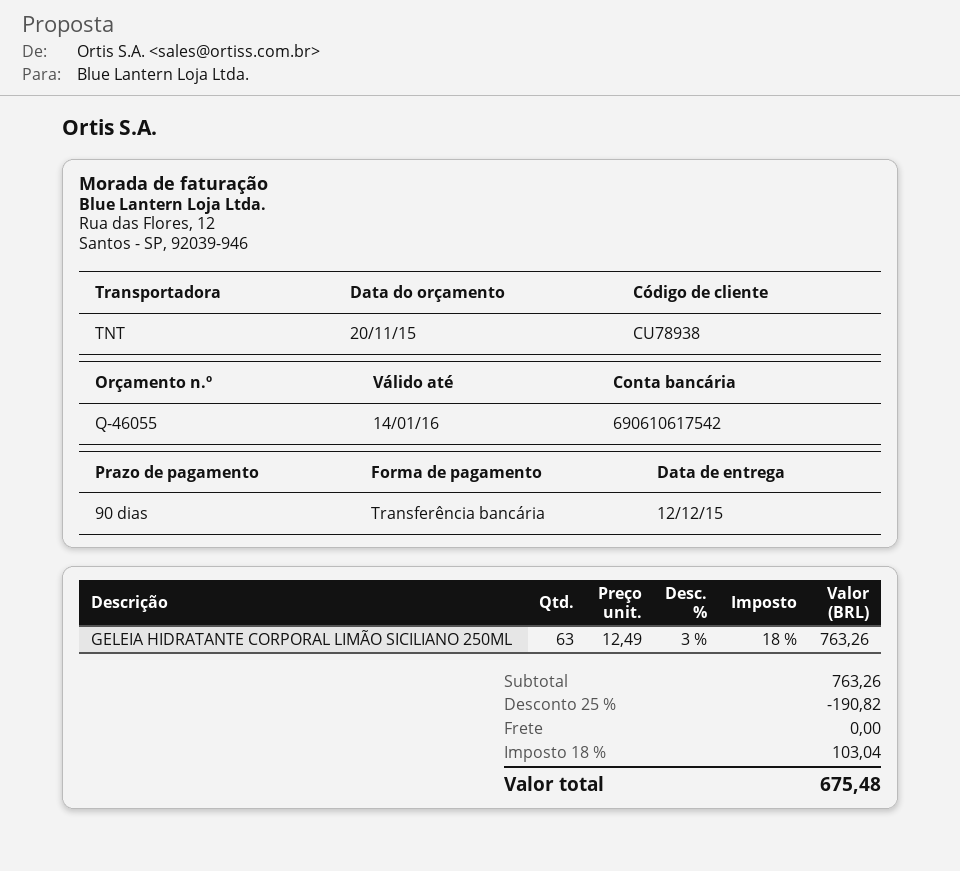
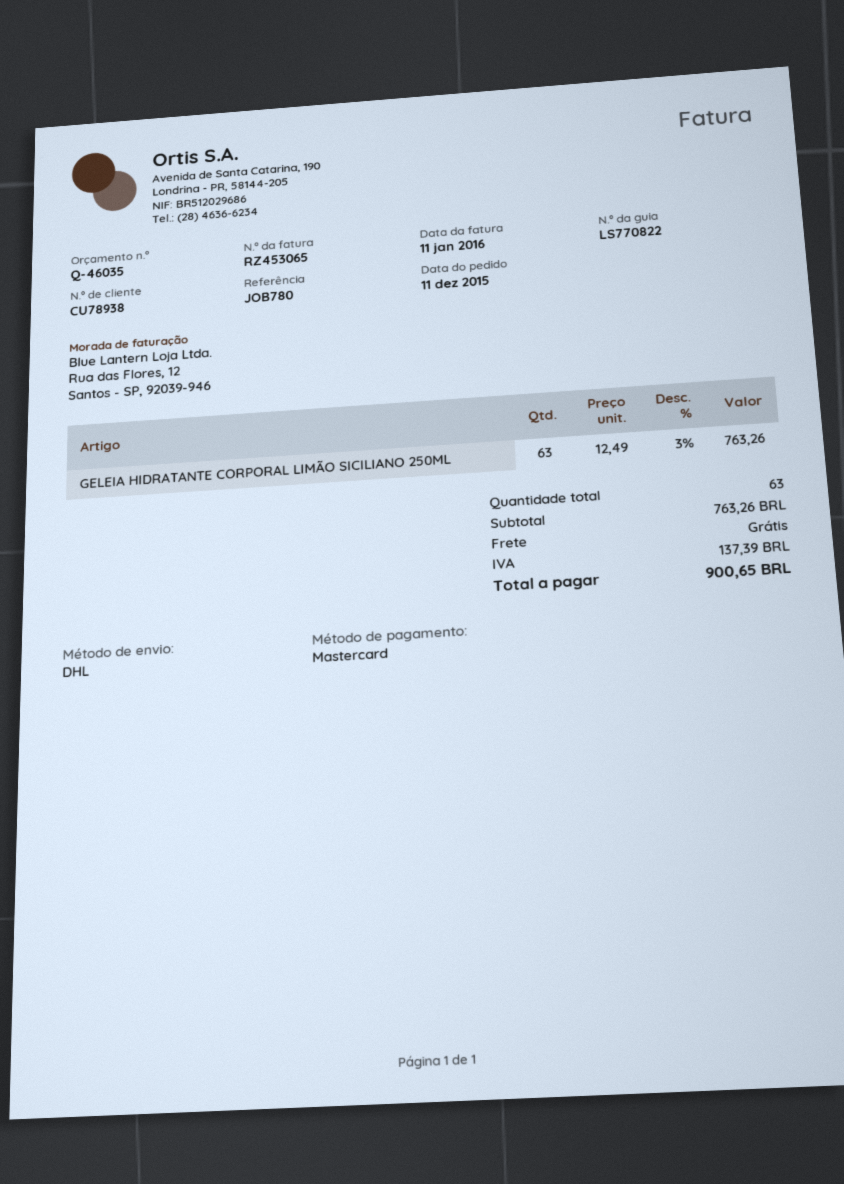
quote number: Q-46055 -> Q-46035
payment method: bank transfer -> Mastercard
shipping method: TNT -> DHL
discount: 25% = 190.82 -> none
tax: 103.04 -> 137.39
total: 675.48 -> 900.65

